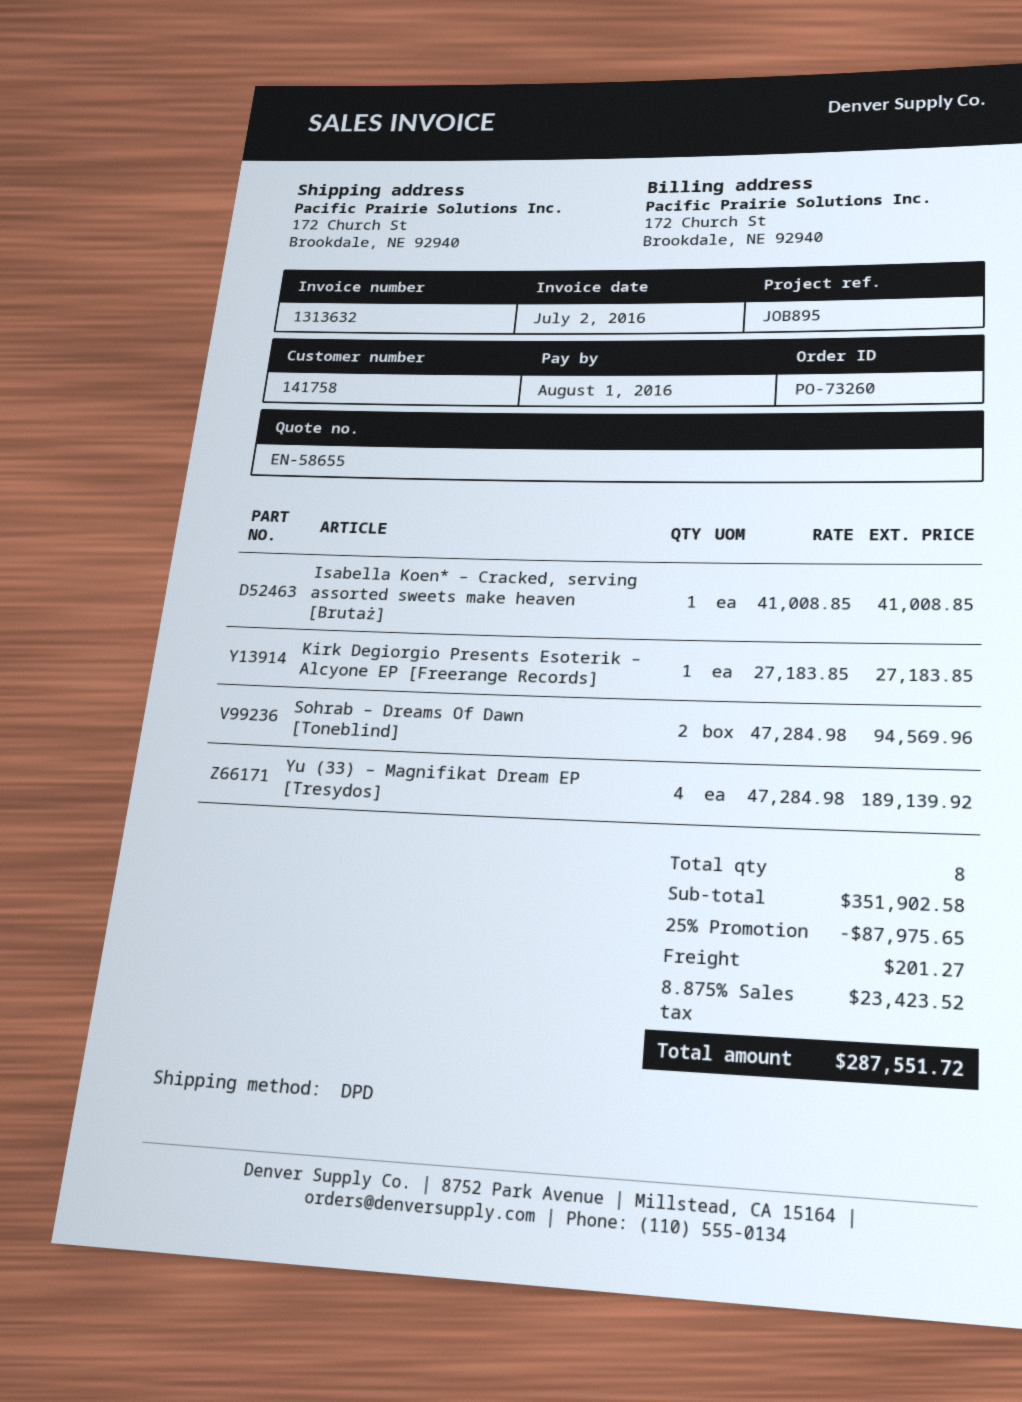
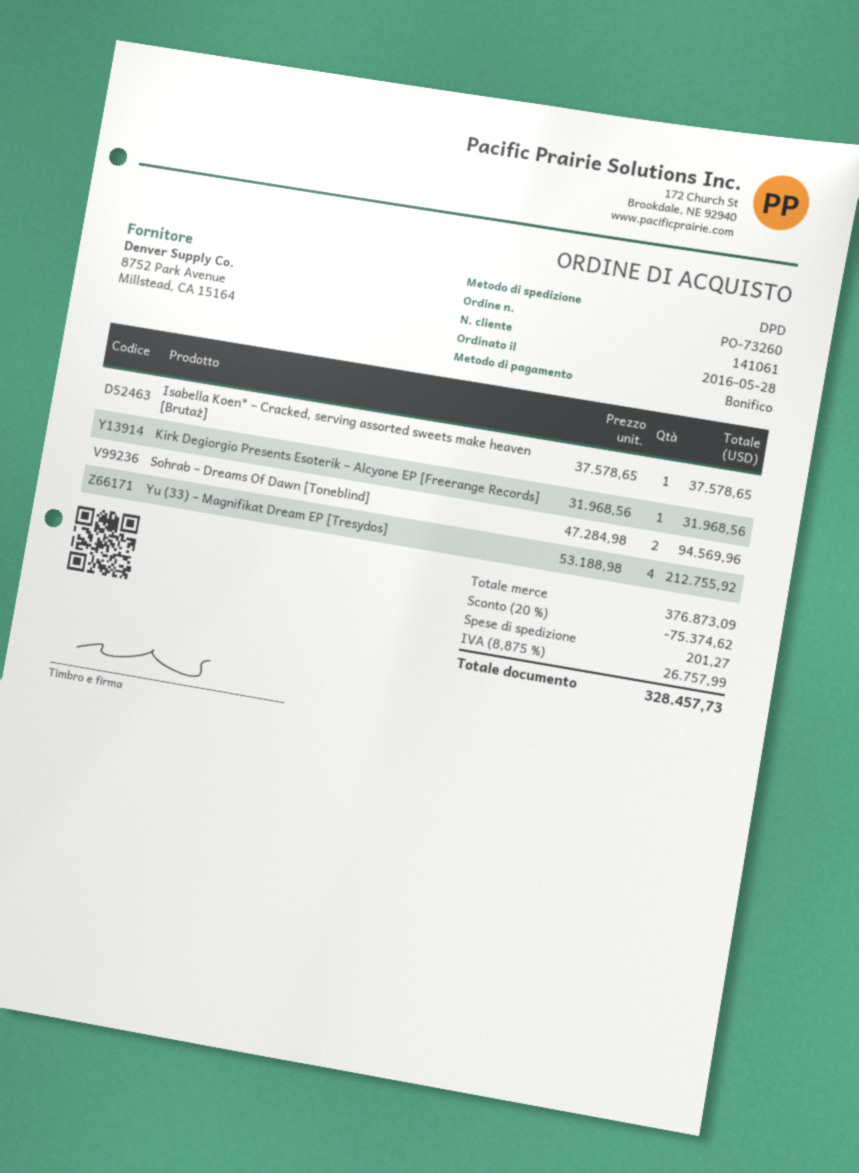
customer number: 141758 -> 141061
Isabella Koen* – Cracked, serving assorted sweets make heaven [Brutaż]: 1 x 41008.85 = 41008.85 -> 1 x 37578.65 = 37578.65
Kirk Degiorgio Presents Esoterik – Alcyone EP [Freerange Records]: 1 x 27183.85 = 27183.85 -> 1 x 31968.56 = 31968.56
Yu (33) – Magnifikat Dream EP [Tresydos]: 4 x 47284.98 = 189139.92 -> 4 x 53188.98 = 212755.92
subtotal: 351902.58 -> 376873.09
discount: 25% = 87975.65 -> 20% = 75374.62
tax: 8.875% = 23423.52 -> 8.875% = 26757.99
total: 287551.72 -> 328457.73

